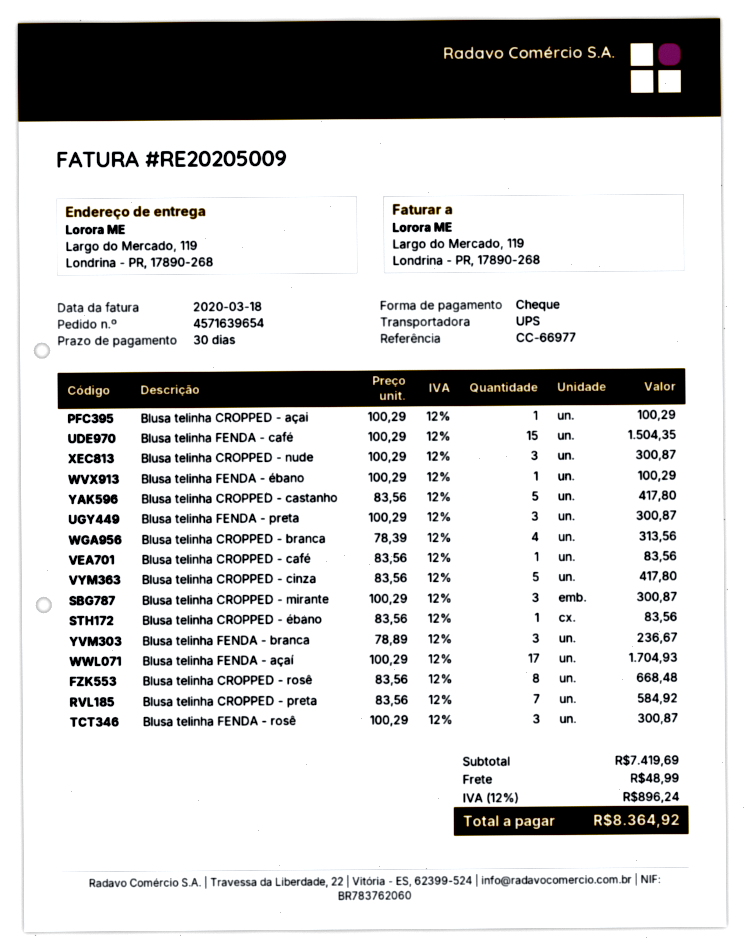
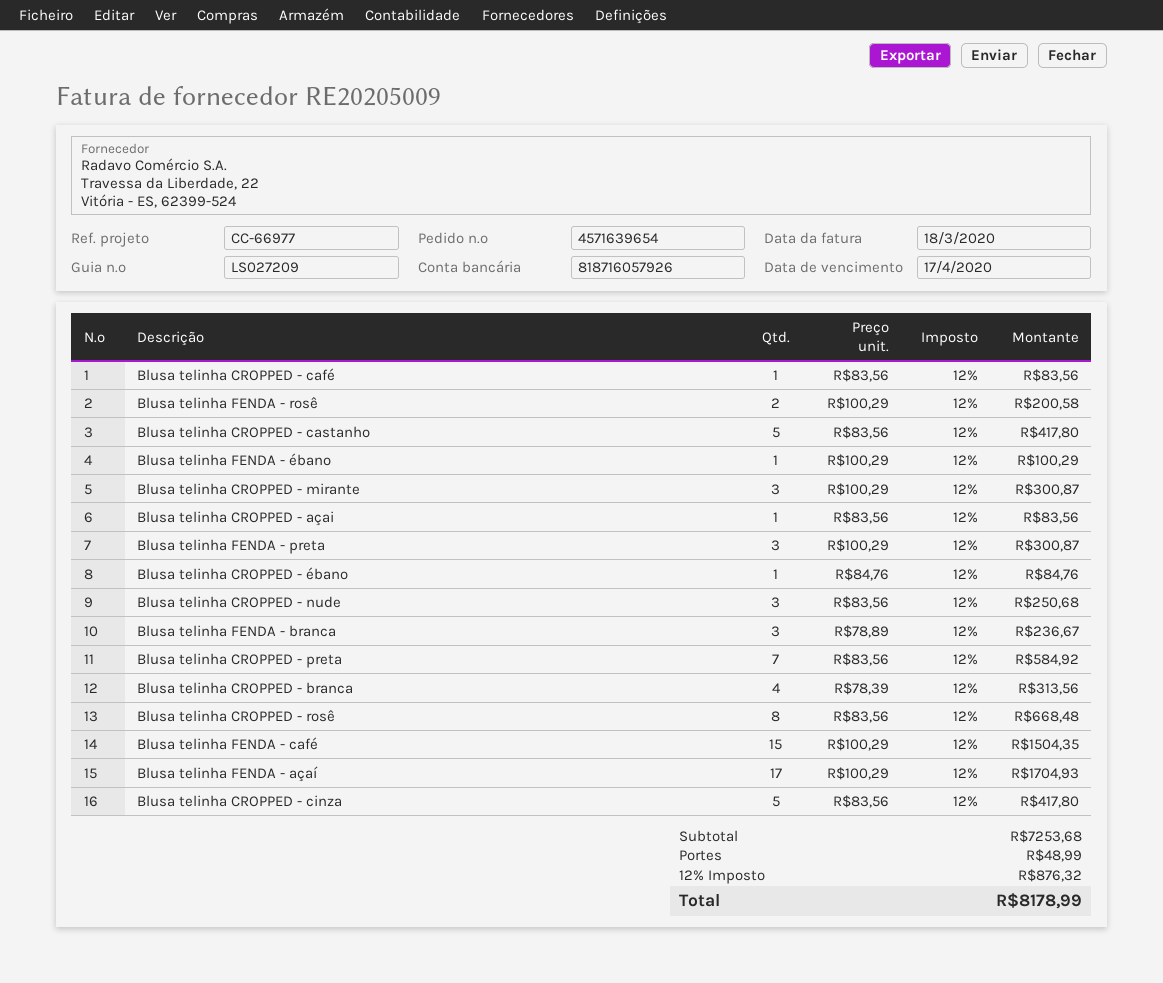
Blusa telinha CROPPED - açai: 1 x 100.29 = 100.29 -> 1 x 83.56 = 83.56
Blusa telinha CROPPED - nude: 3 x 100.29 = 300.87 -> 3 x 83.56 = 250.68
Blusa telinha CROPPED - ébano: 1 x 83.56 = 83.56 -> 1 x 84.76 = 84.76
Blusa telinha FENDA - rosê: 3 x 100.29 = 300.87 -> 2 x 100.29 = 200.58
subtotal: 7419.69 -> 7253.68
tax: 12% = 896.24 -> 12% = 876.32
total: 8364.92 -> 8178.99

